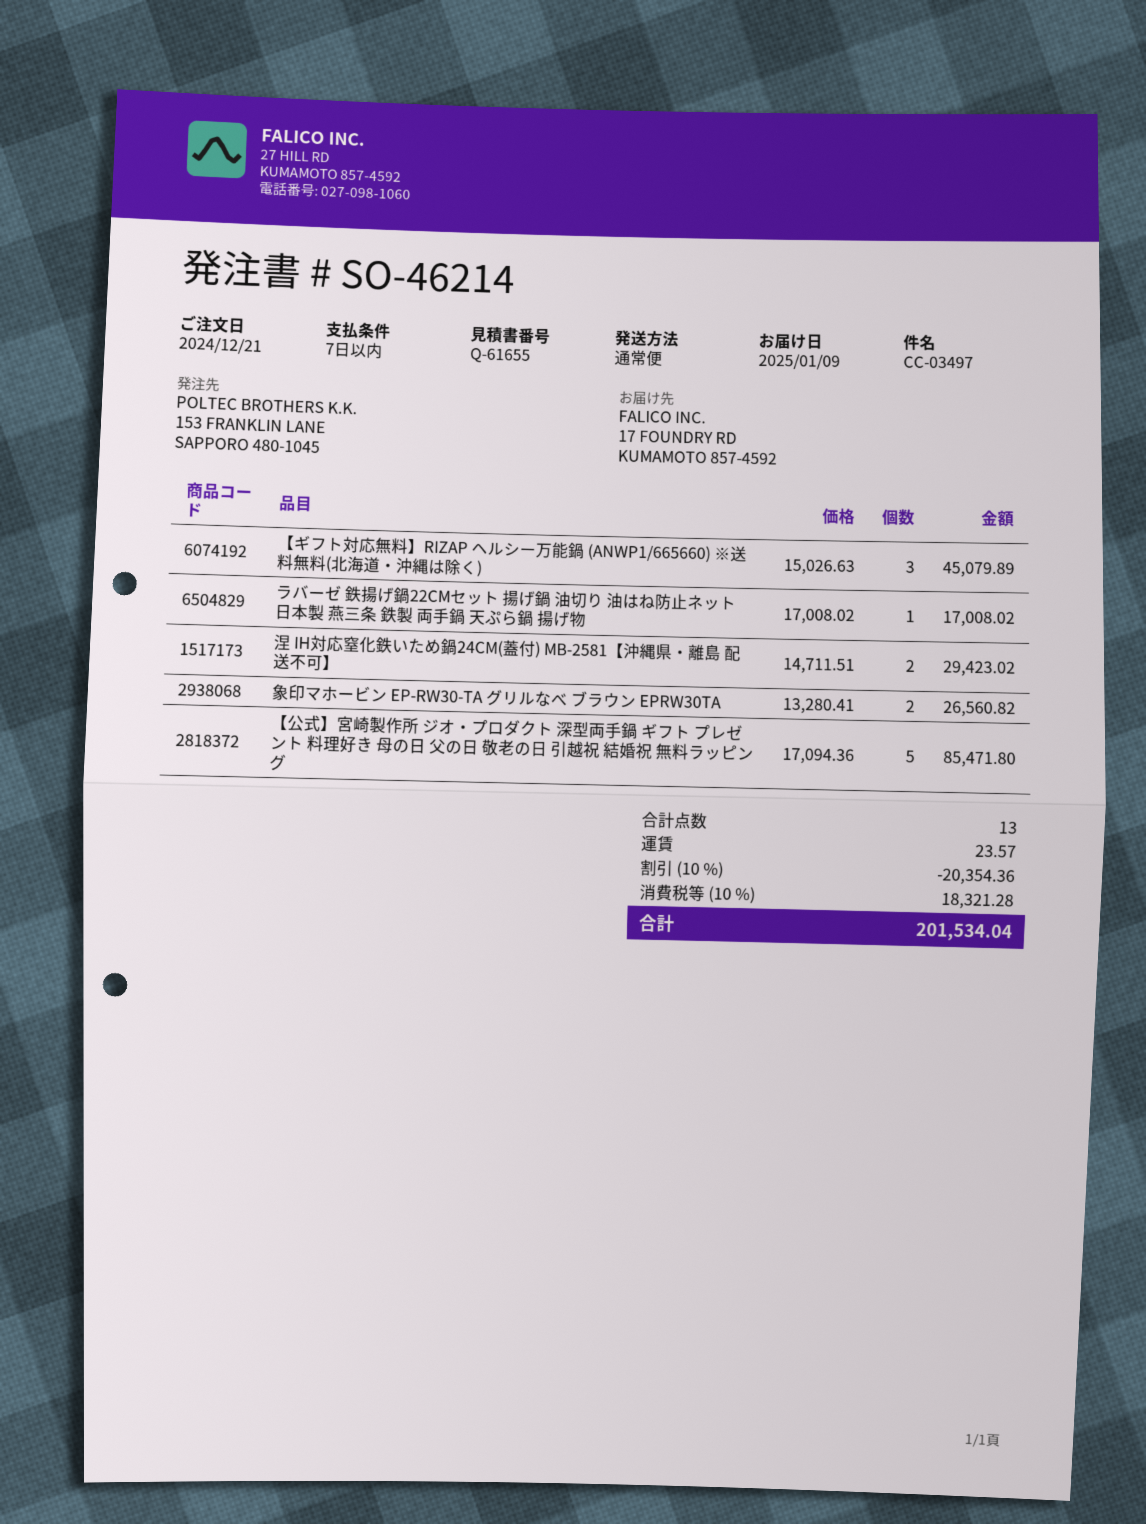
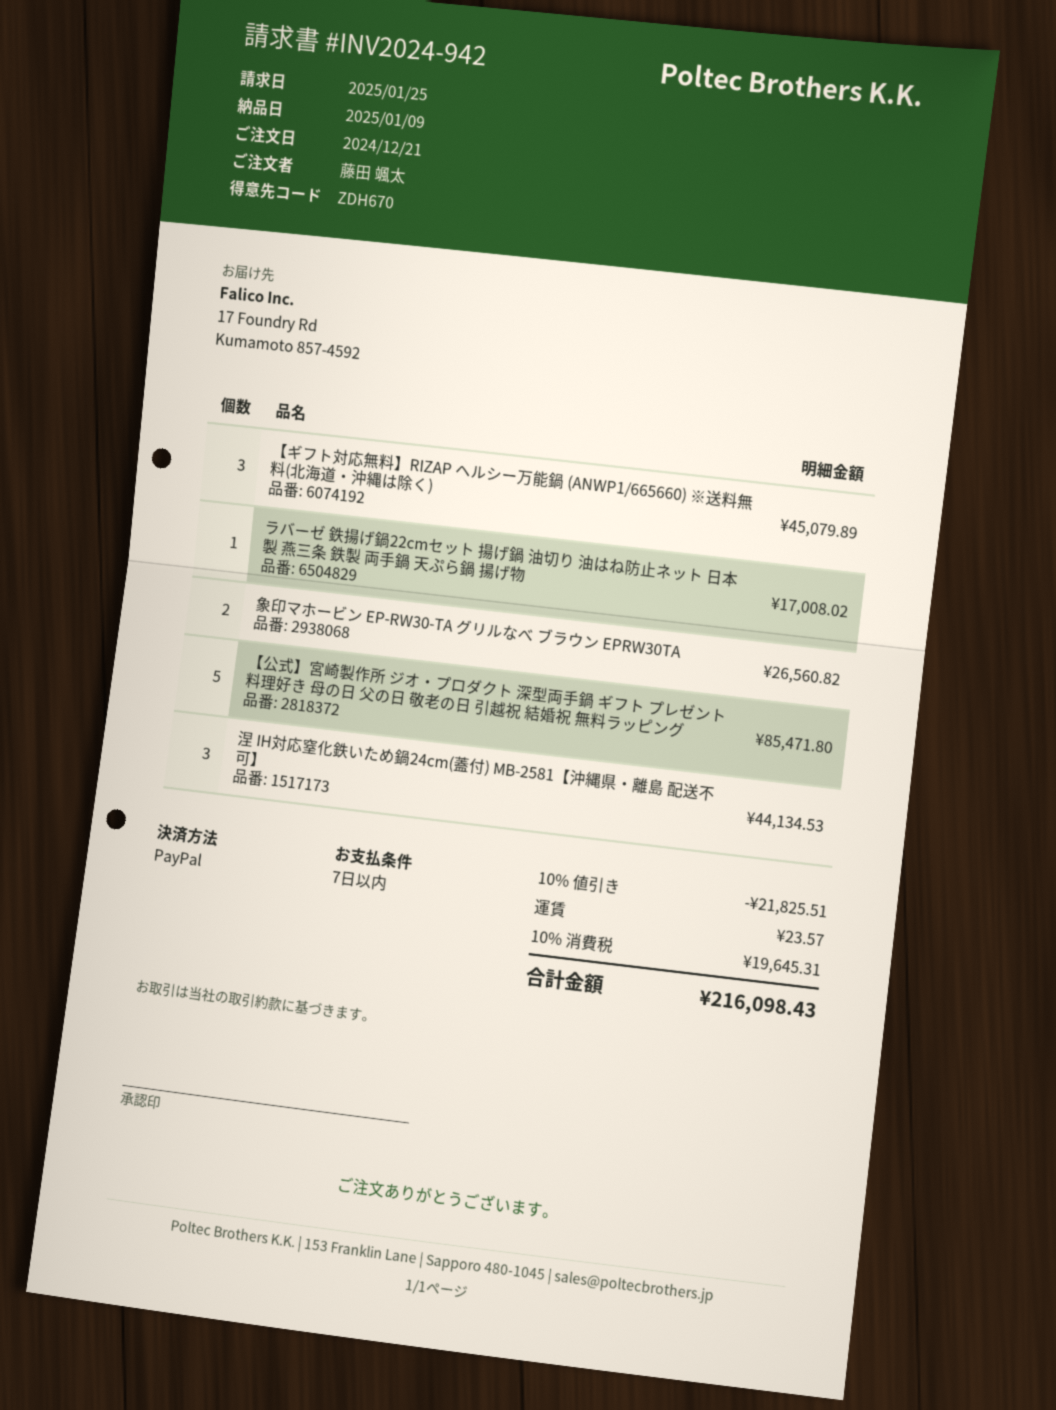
涅 IH対応窒化鉄いため鍋24CM(蓋付) MB-2581【沖縄県・離島 配送不可】: 2 for 29423.02 -> 3 for 44134.53
discount: 10% = 20354.36 -> 10% = 21825.51
tax: 10% = 18321.28 -> 10% = 19645.31
total: 201534.04 -> 216098.43

